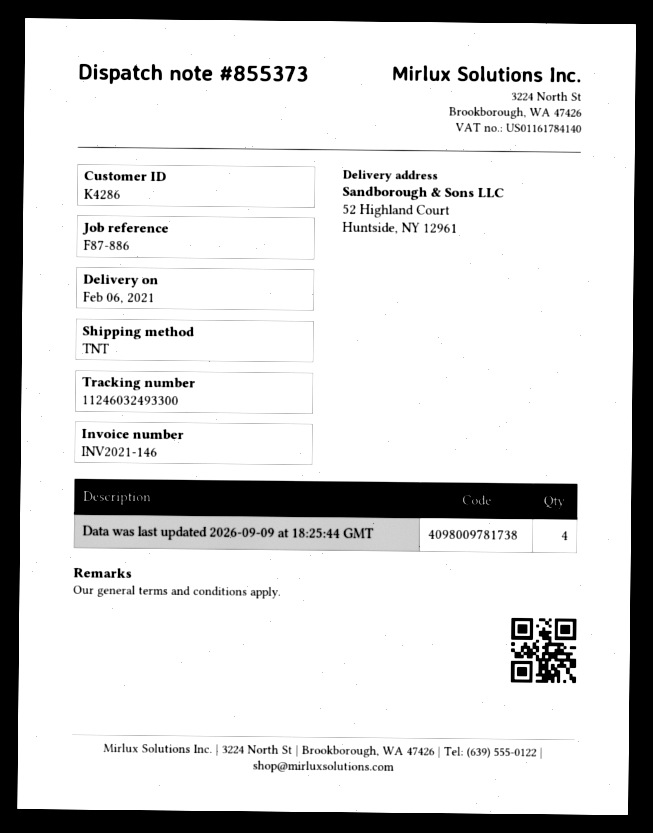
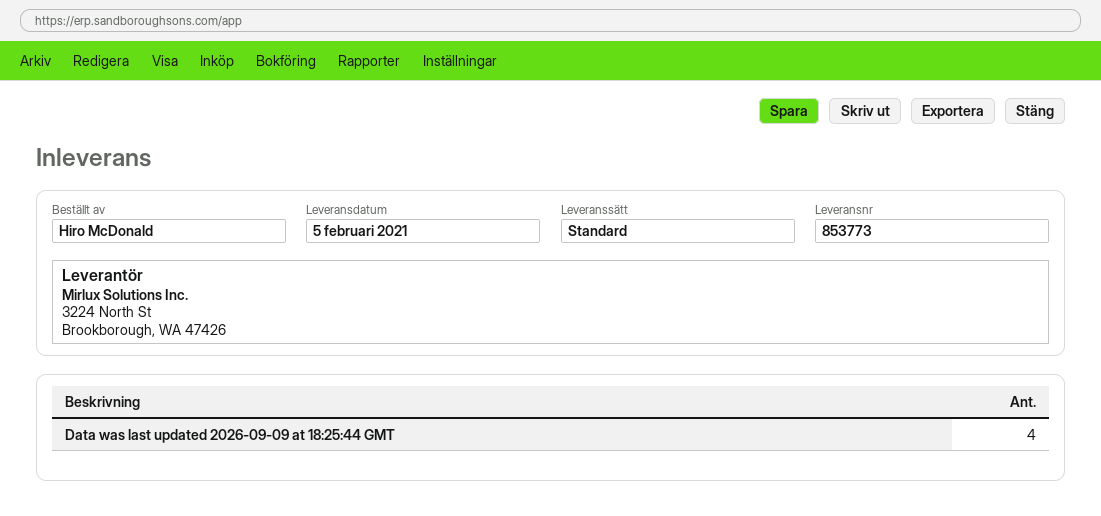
delivery note number: 855373 -> 853773
delivery date: 2021-02-06 -> 2021-02-05
shipping method: TNT -> standard

